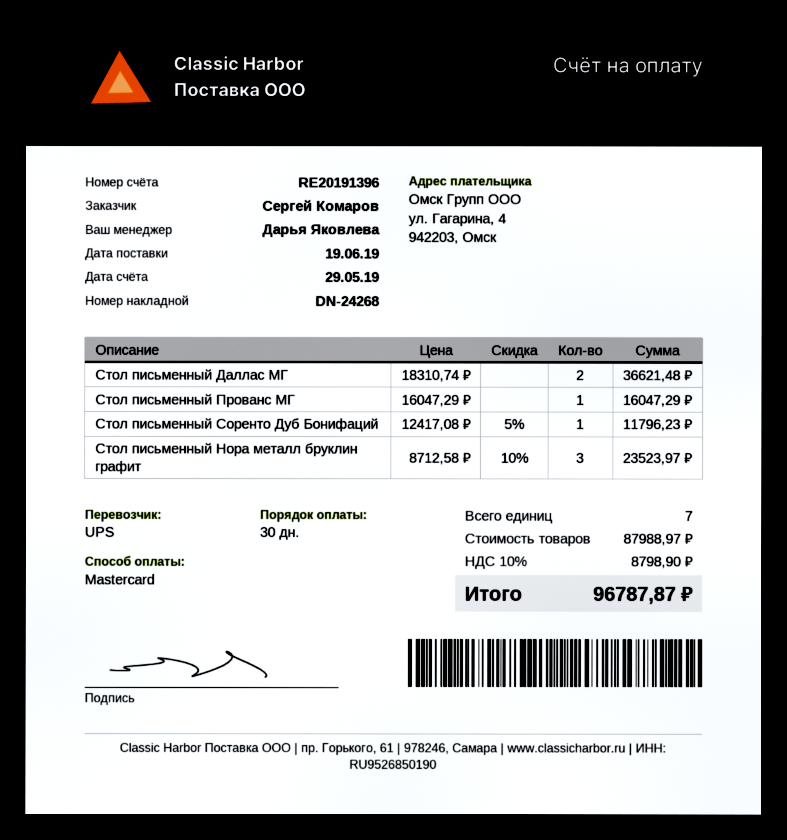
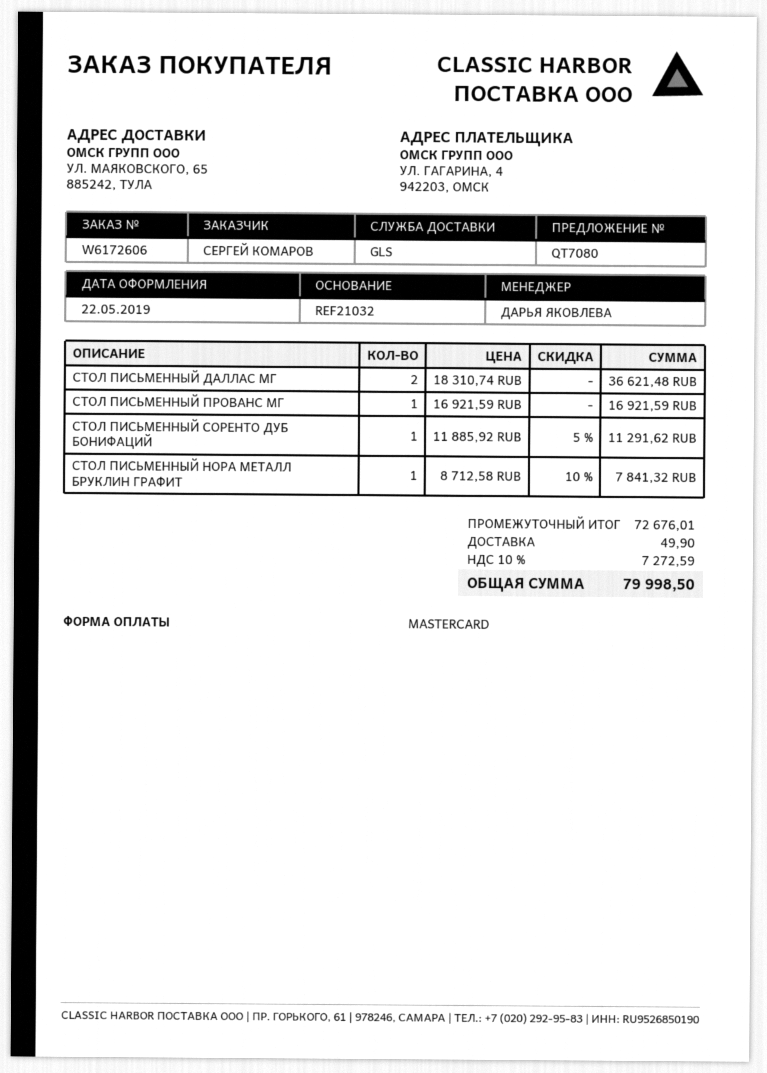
shipping method: UPS -> GLS
Стол письменный Прованс МГ: 1 x 16047.29 = 16047.29 -> 1 x 16921.59 = 16921.59
Стол письменный Соренто Дуб Бонифаций: 1 x 12417.08 - 5% = 11796.23 -> 1 x 11885.92 - 5% = 11291.62
Стол письменный Нора металл бруклин графит: 3 x 8712.58 - 10% = 23523.97 -> 1 x 8712.58 - 10% = 7841.32
subtotal: 87988.97 -> 72676.01
shipping: none -> 49.90
tax: 10% = 8798.90 -> 10% = 7272.59
total: 96787.87 -> 79998.50

